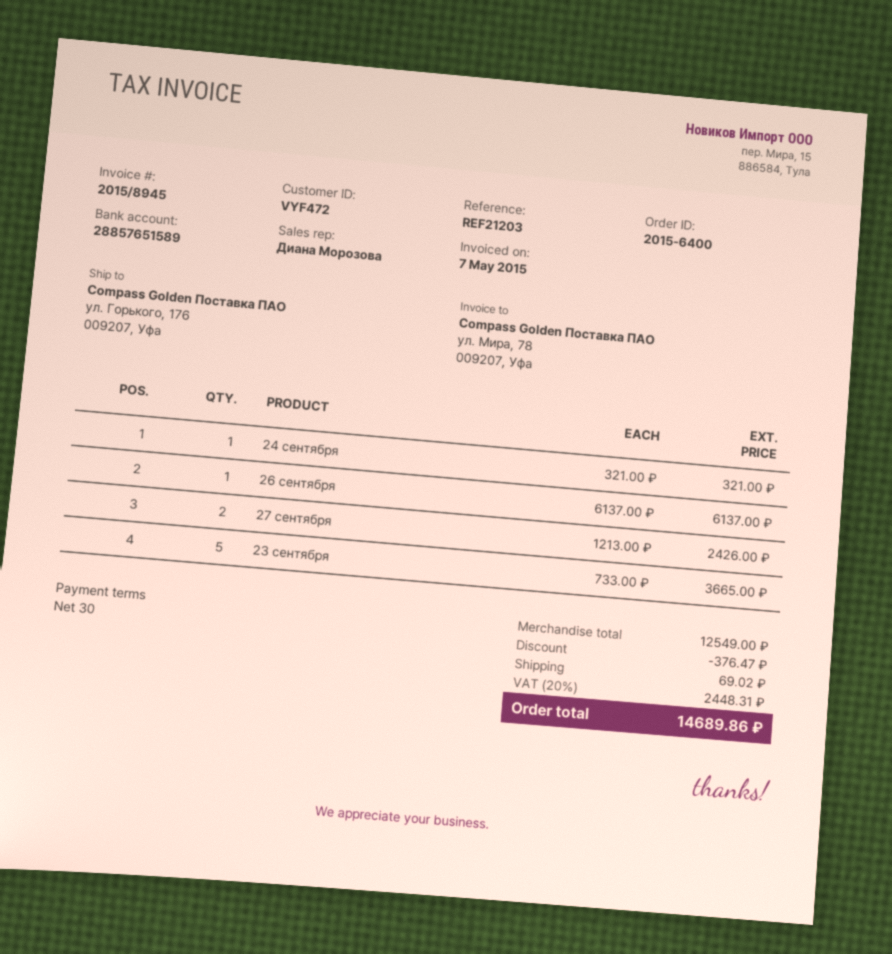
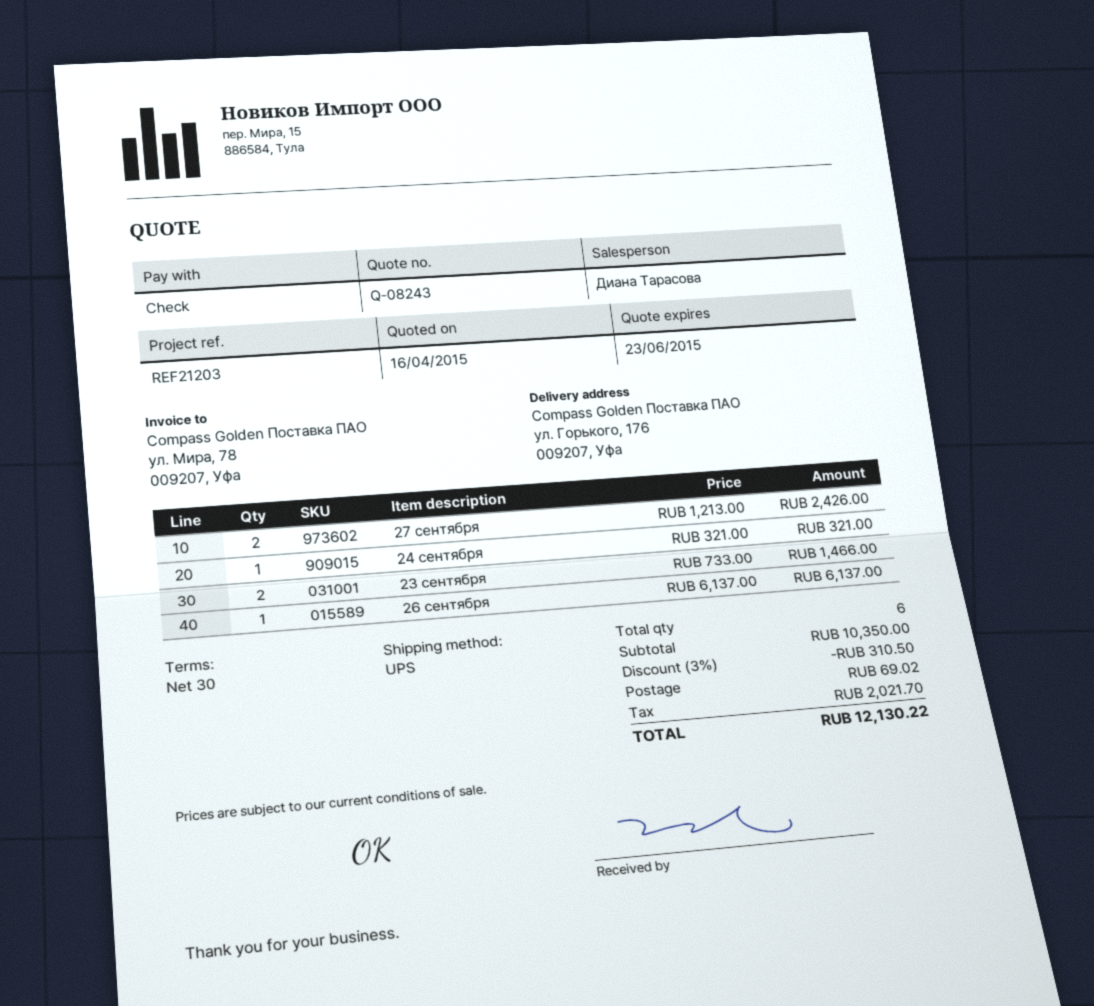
sales rep: Диана Морозова -> Диана Тарасова
23 сентября: 5 x 733.00 = 3665.00 -> 2 x 733.00 = 1466.00
subtotal: 12549.00 -> 10350.00
discount: 376.47 -> 310.50
tax: 2448.31 -> 2021.70
total: 14689.86 -> 12130.22

